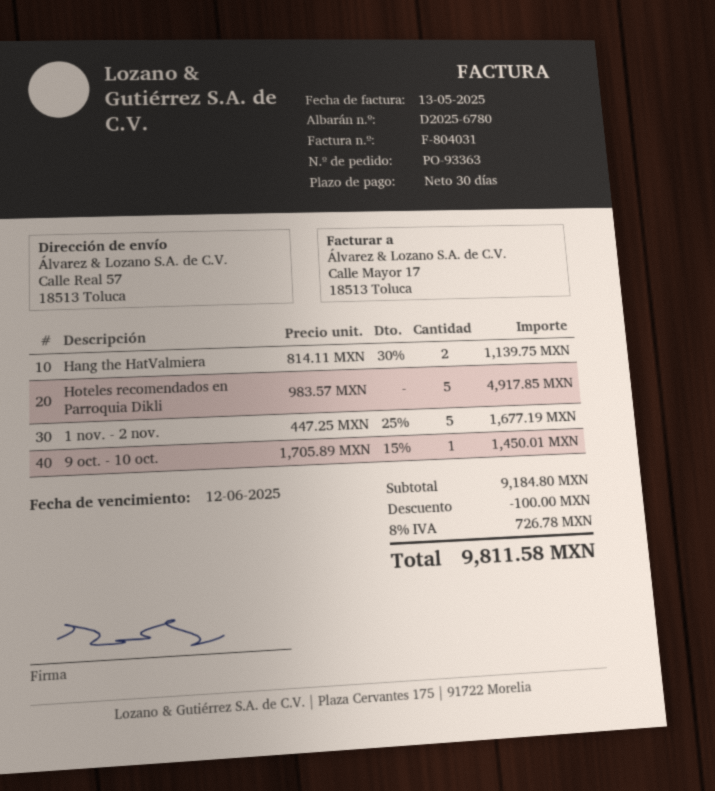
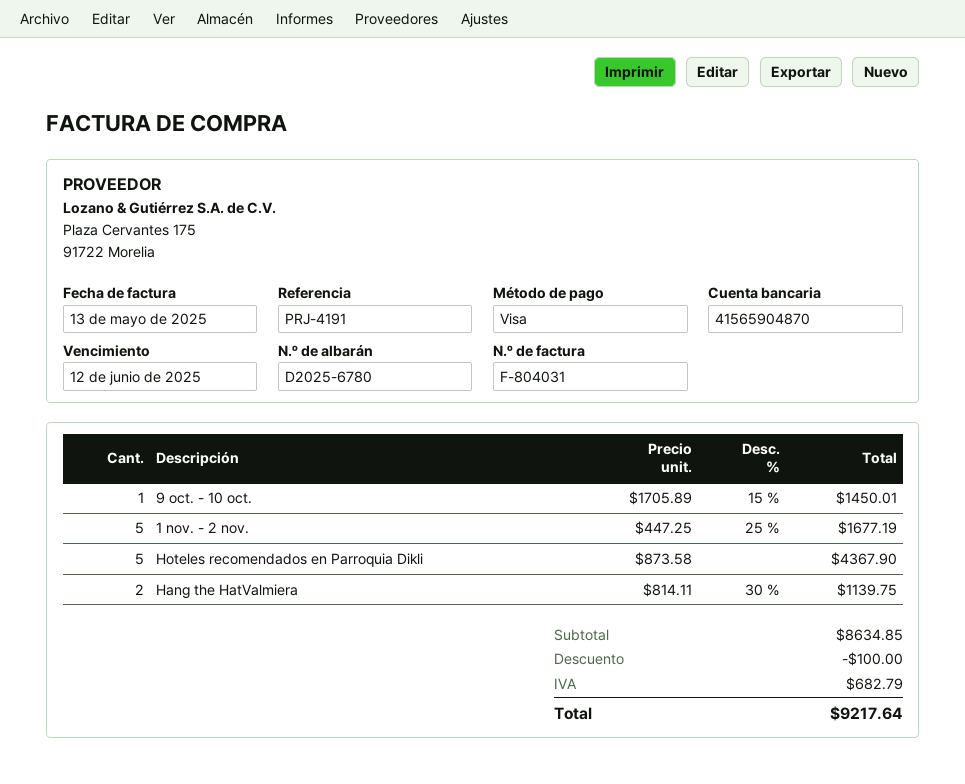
Hoteles recomendados en Parroquia Dikli: 5 x 983.57 = 4917.85 -> 5 x 873.58 = 4367.90
subtotal: 9184.80 -> 8634.85
tax: 726.78 -> 682.79
total: 9811.58 -> 9217.64

